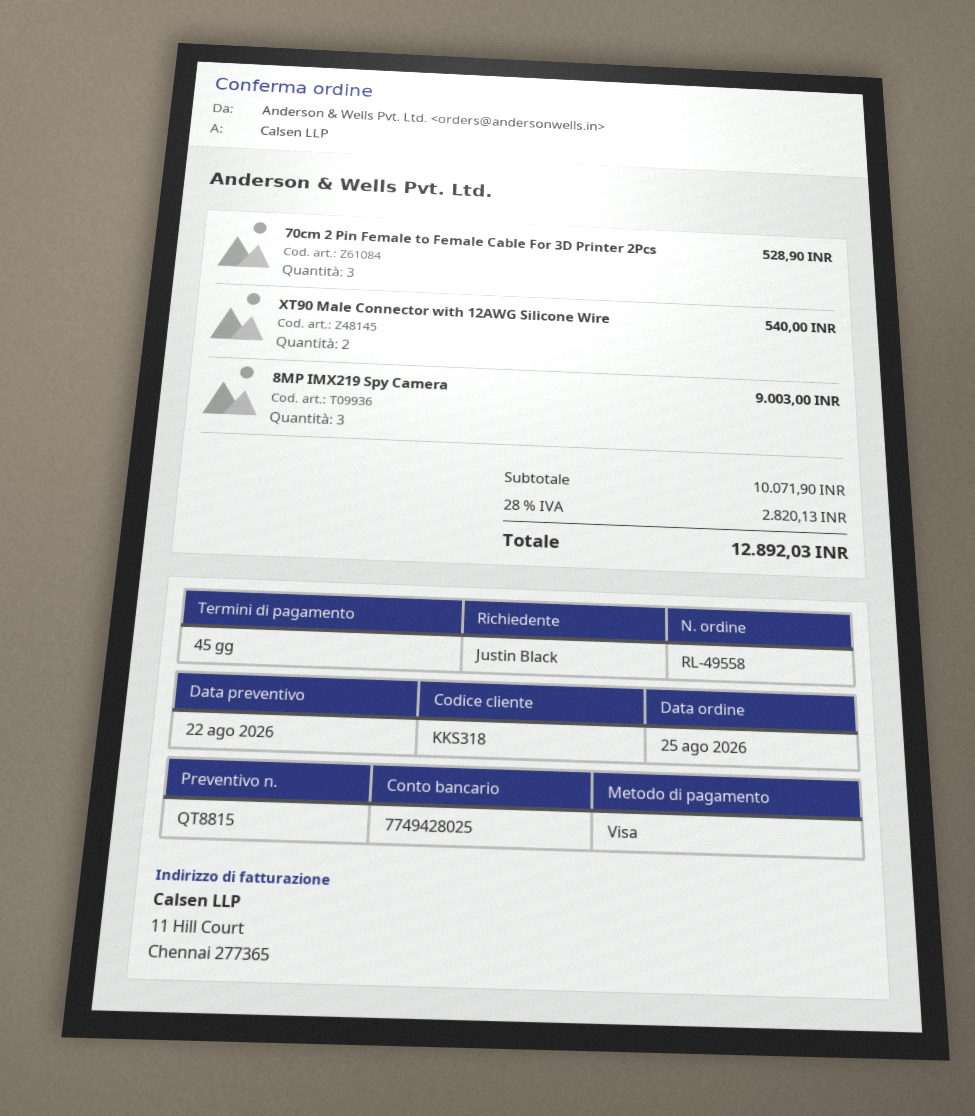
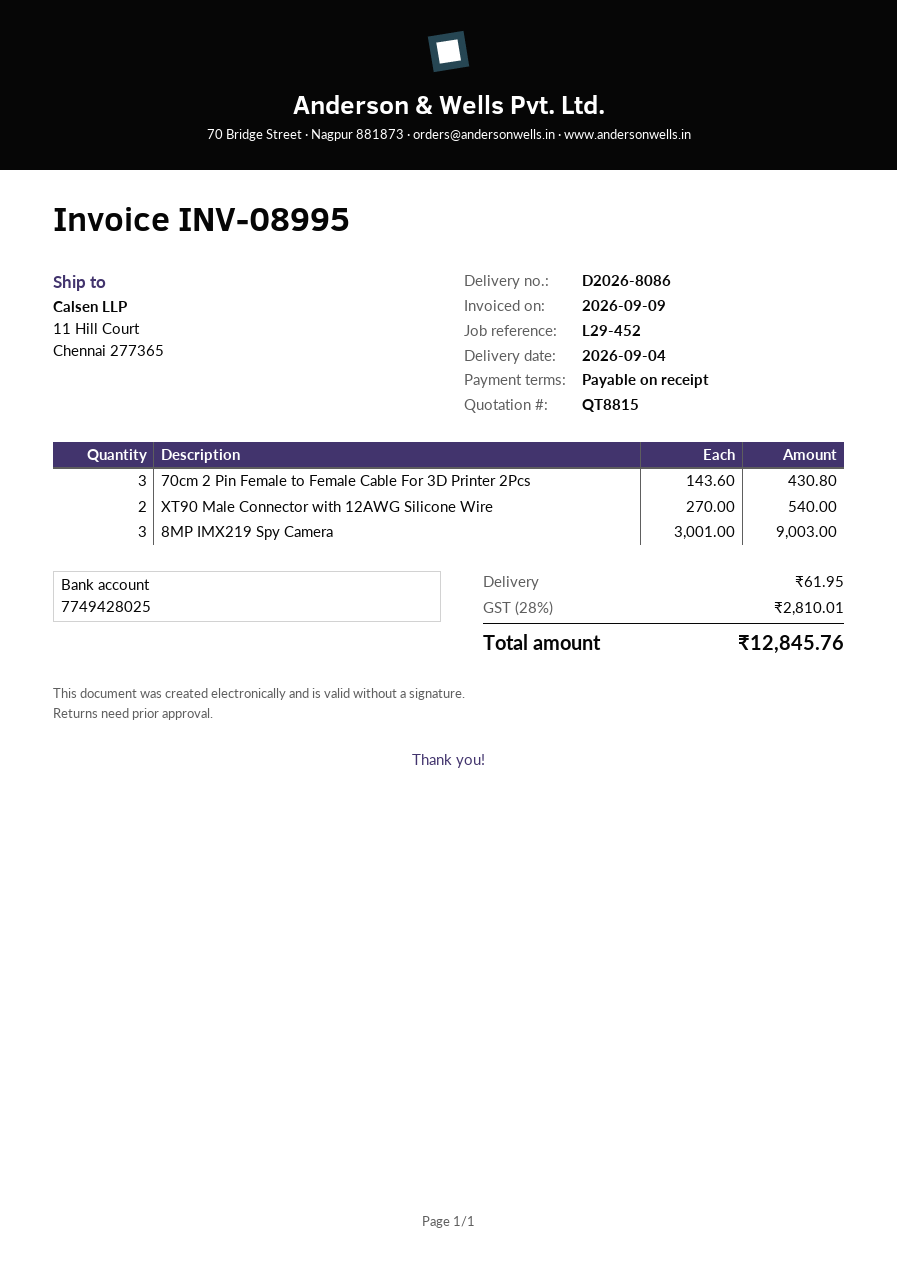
payment terms: 45 days -> on receipt
70cm 2 Pin Female to Female Cable For 3D Printer 2Pcs: 3 for 528.90 -> 3 for 430.80
shipping: none -> 61.95
tax: 28% = 2820.13 -> 28% = 2810.01
total: 12892.03 -> 12845.76

